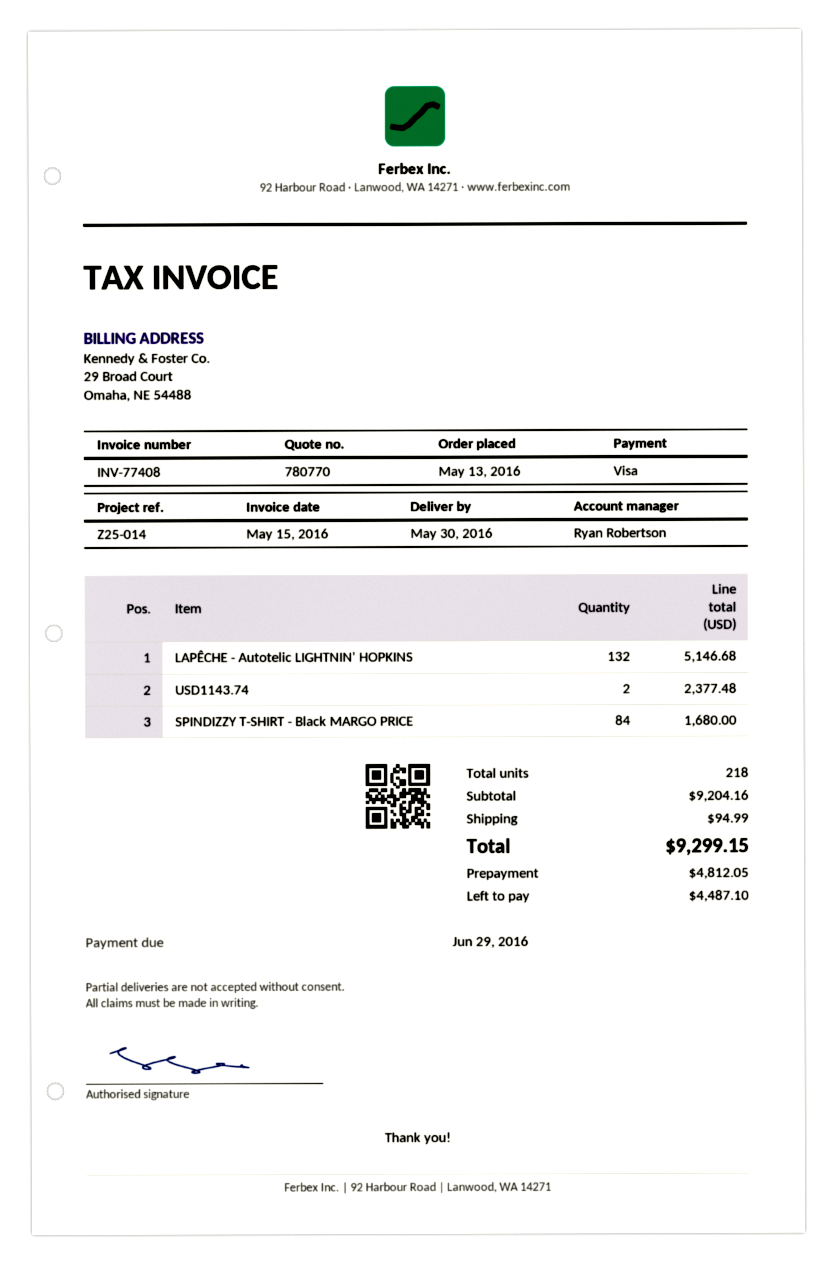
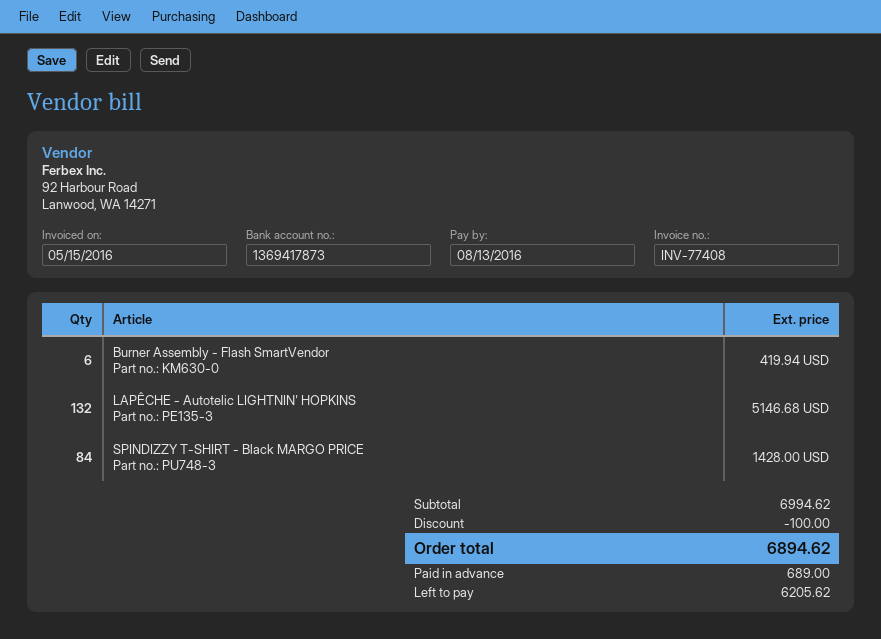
due date: 2016-06-29 -> 2016-08-13
USD1143.74: 2 for 2377.48 -> none
SPINDIZZY T-SHIRT - Black MARGO PRICE: 84 for 1680.00 -> 84 for 1428.00
Burner Assembly - Flash SmartVendor: none -> 6 for 419.94
subtotal: 9204.16 -> 6994.62
discount: none -> 100.00
shipping: 94.99 -> none
total: 9299.15 -> 6894.62
deposit: 4812.05 -> 689.00
balance: 4487.10 -> 6205.62

